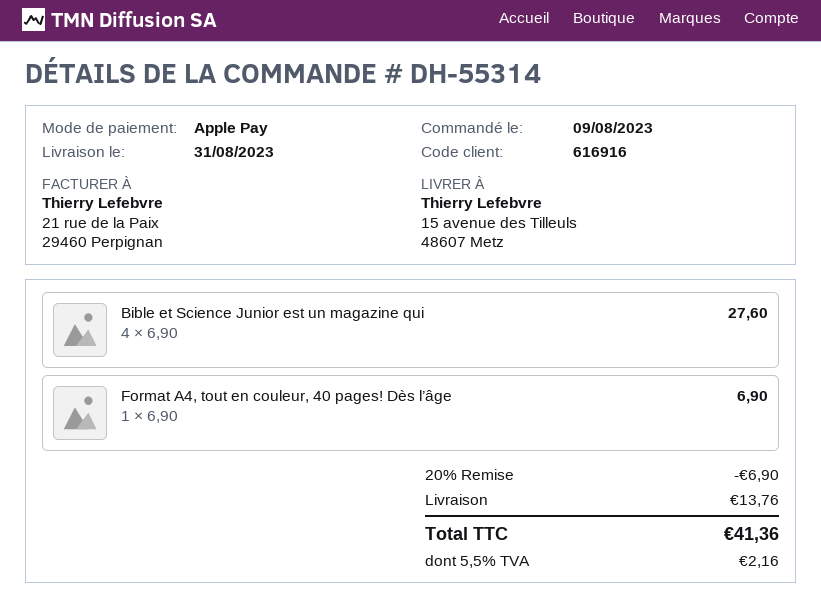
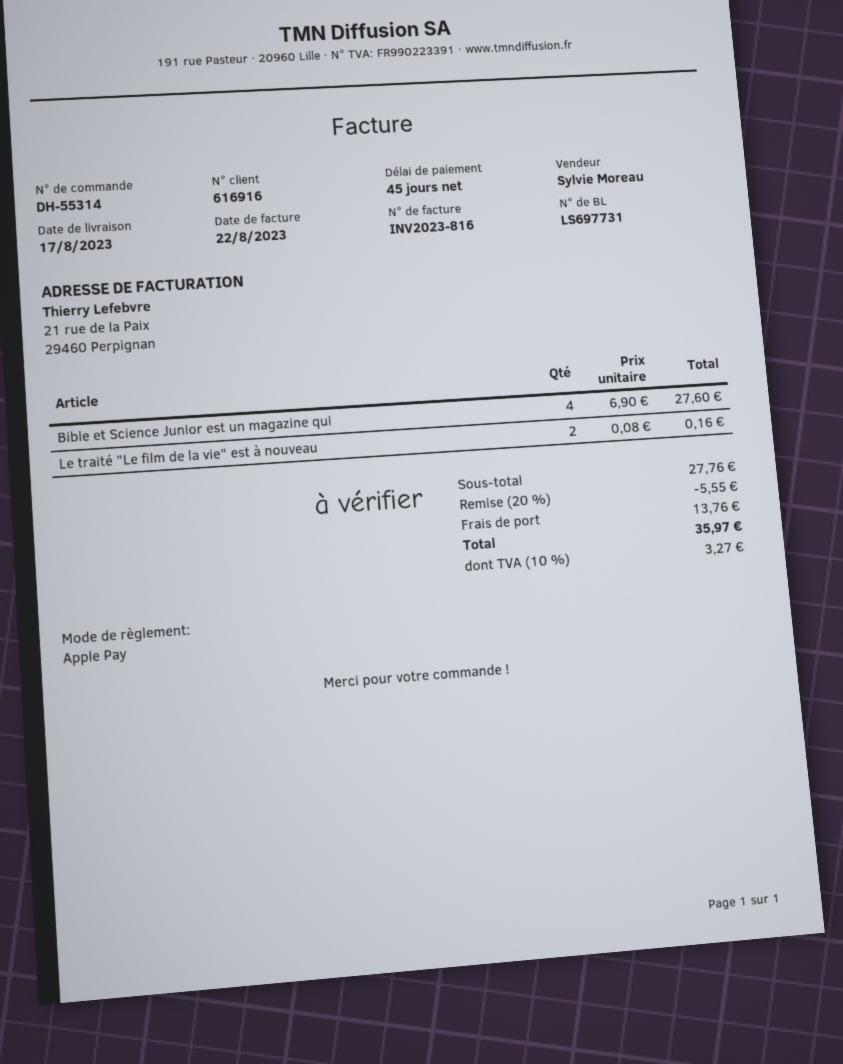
delivery date: 2023-08-31 -> 2023-08-17
Format A4, tout en couleur, 40 pages! Dès l’âge: 1 x 6.90 = 6.90 -> none
Le traité "Le film de la vie" est à nouveau: none -> 2 x 0.08 = 0.16
discount: 20% = 6.90 -> 20% = 5.55
tax: 5.5% = 2.16 -> 10% = 3.27
total: 41.36 -> 35.97

